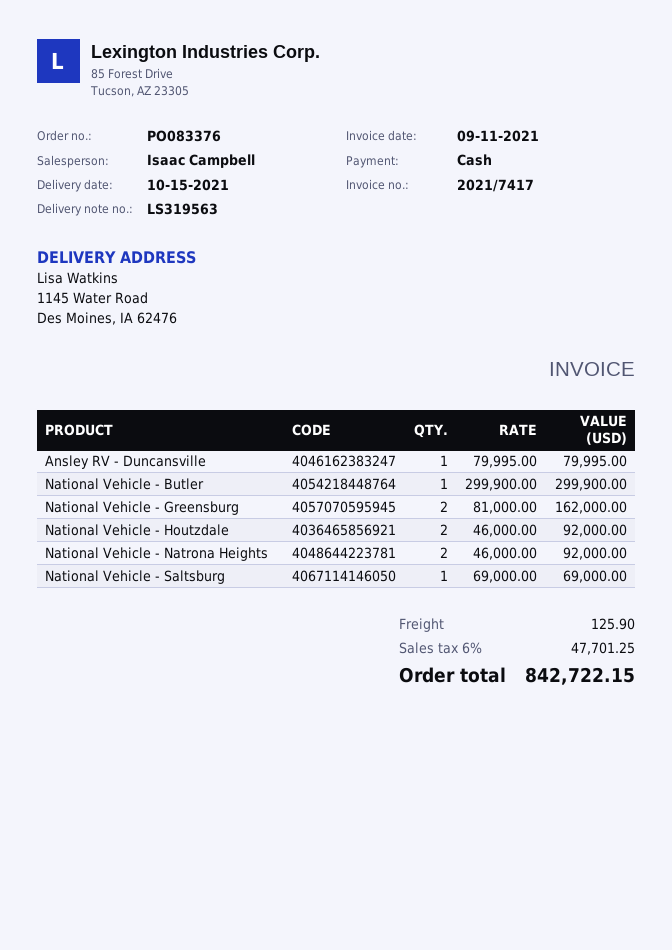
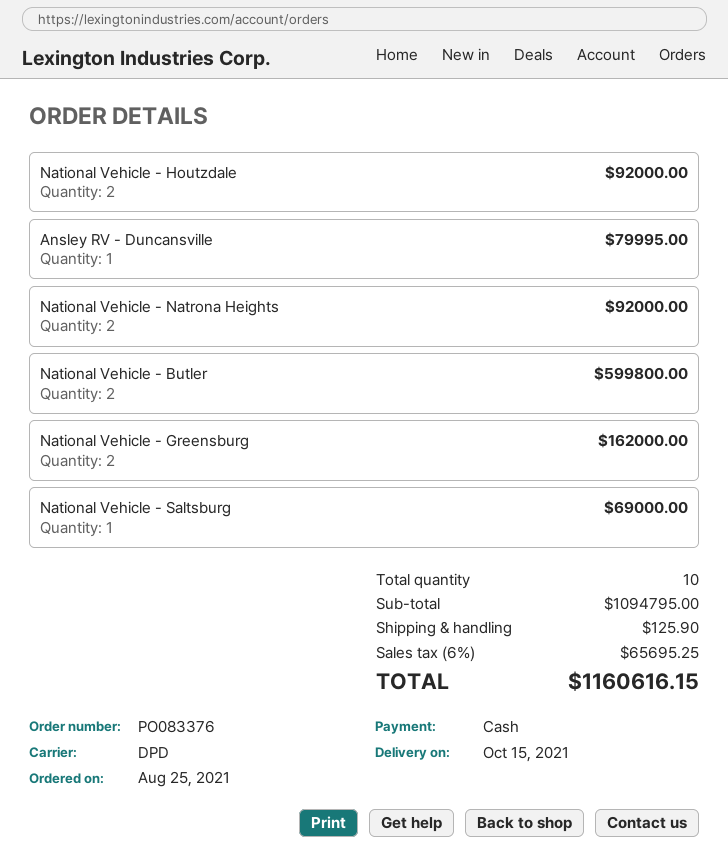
National Vehicle - Butler: 1 for 299900.00 -> 2 for 599800.00
tax: 6% = 47701.25 -> 6% = 65695.25
total: 842722.15 -> 1160616.15

